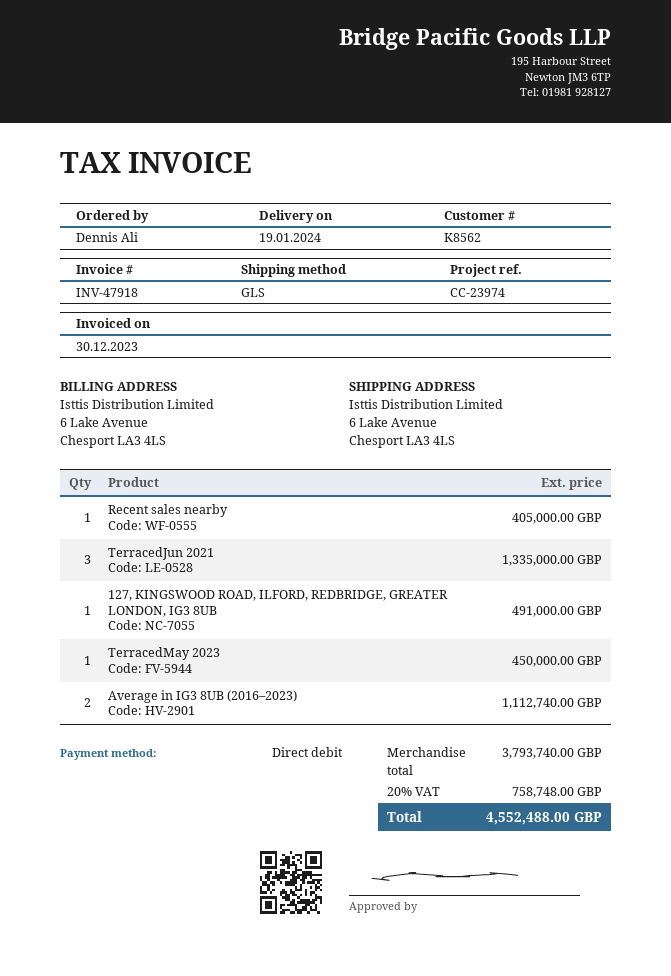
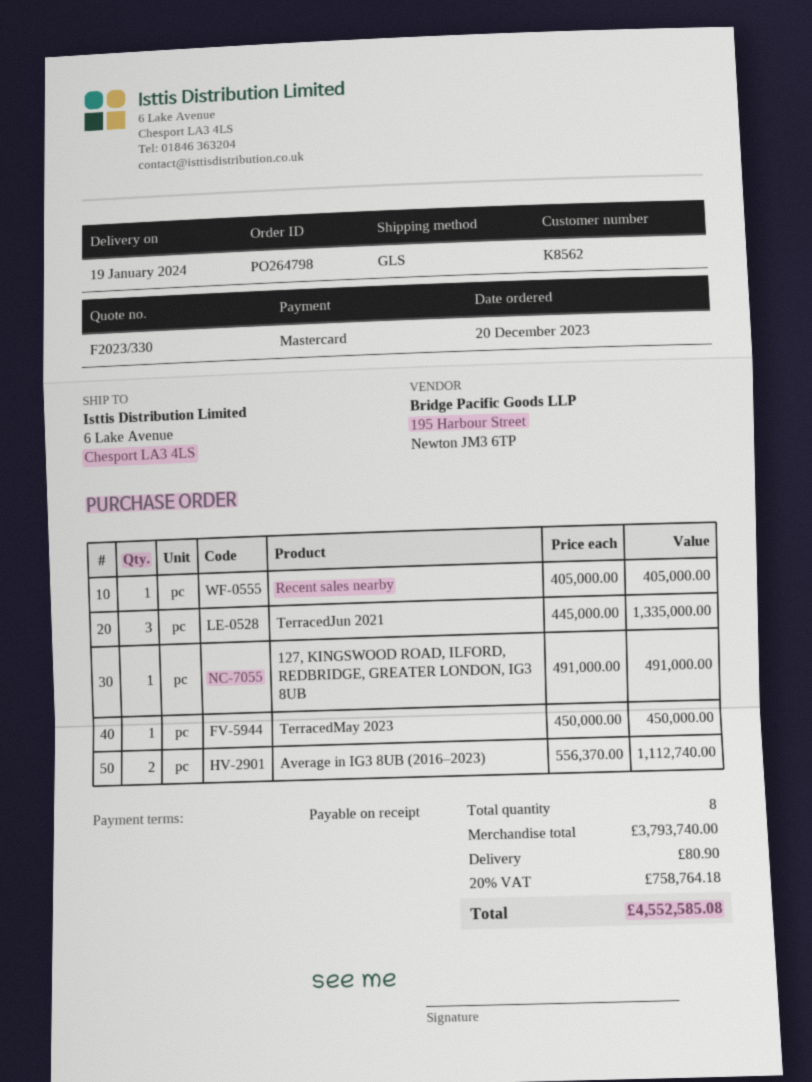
payment method: direct debit -> Mastercard
shipping: none -> 80.90
tax: 20% = 758748.00 -> 20% = 758764.18
total: 4552488.00 -> 4552585.08

